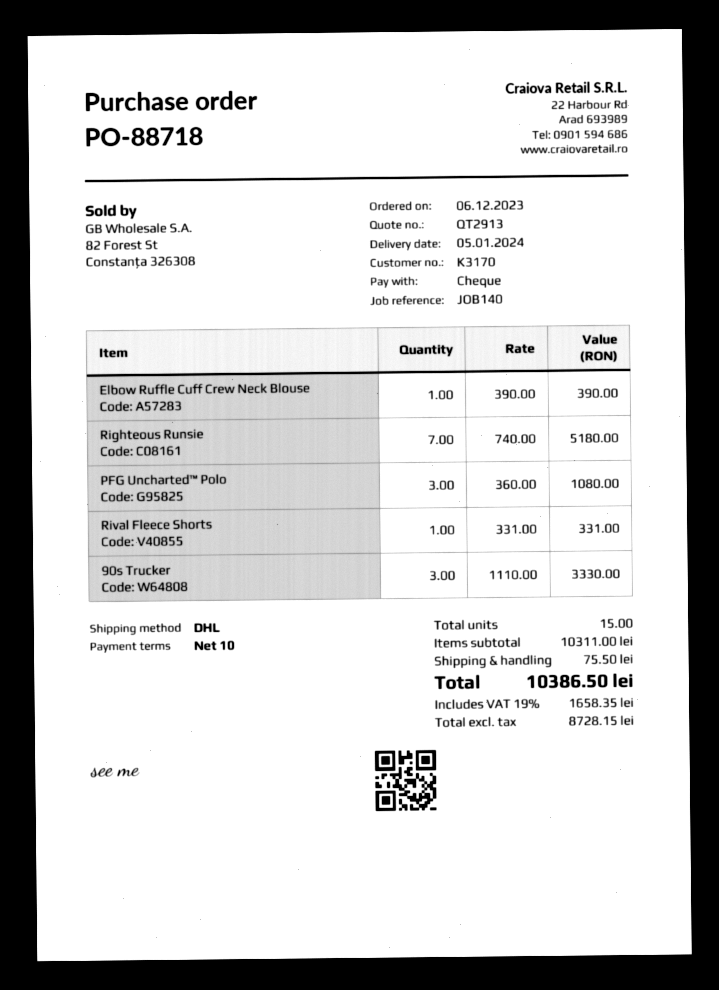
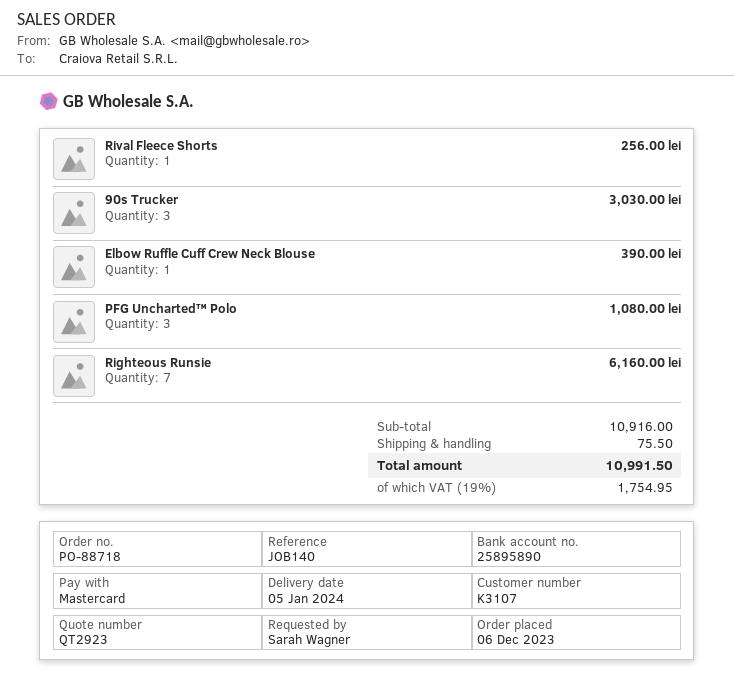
quote number: QT2913 -> QT2923
customer number: K3170 -> K3107
payment method: cheque -> Mastercard
Righteous Runsie: 7 for 5180.00 -> 7 for 6160.00
Rival Fleece Shorts: 1 for 331.00 -> 1 for 256.00
90s Trucker: 3 for 3330.00 -> 3 for 3030.00
subtotal: 10311.00 -> 10916.00
tax: 19% = 1658.35 -> 19% = 1754.95
total: 10386.50 -> 10991.50

